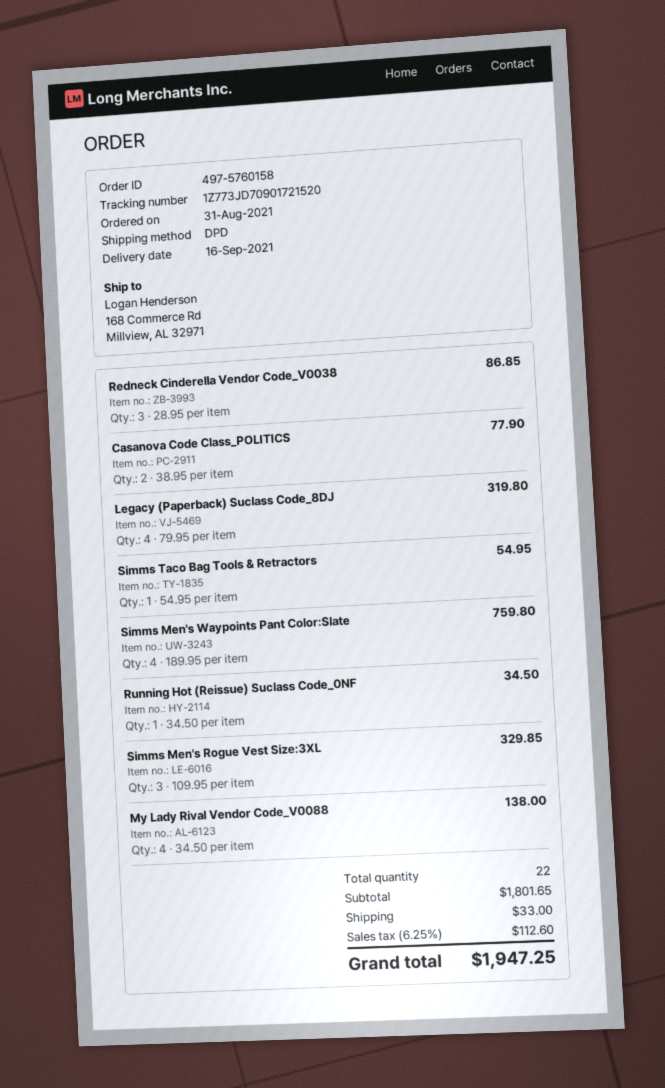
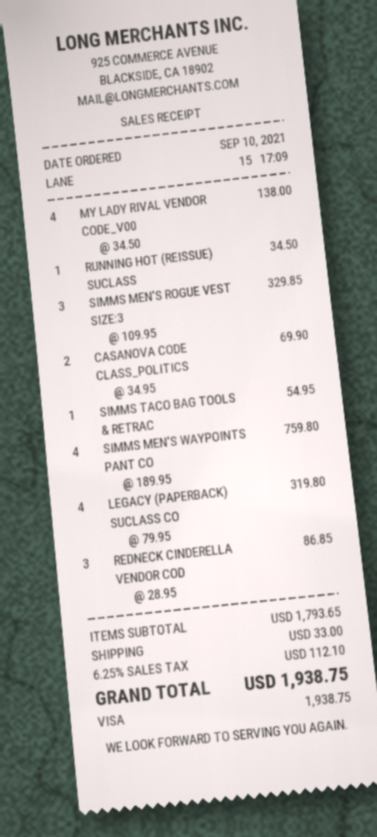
order date: 2021-08-31 -> 2021-09-10
Casanova Code Class_POLITICS: 2 x 38.95 = 77.90 -> 2 x 34.95 = 69.90
subtotal: 1801.65 -> 1793.65
tax: 6.25% = 112.60 -> 6.25% = 112.10
total: 1947.25 -> 1938.75

